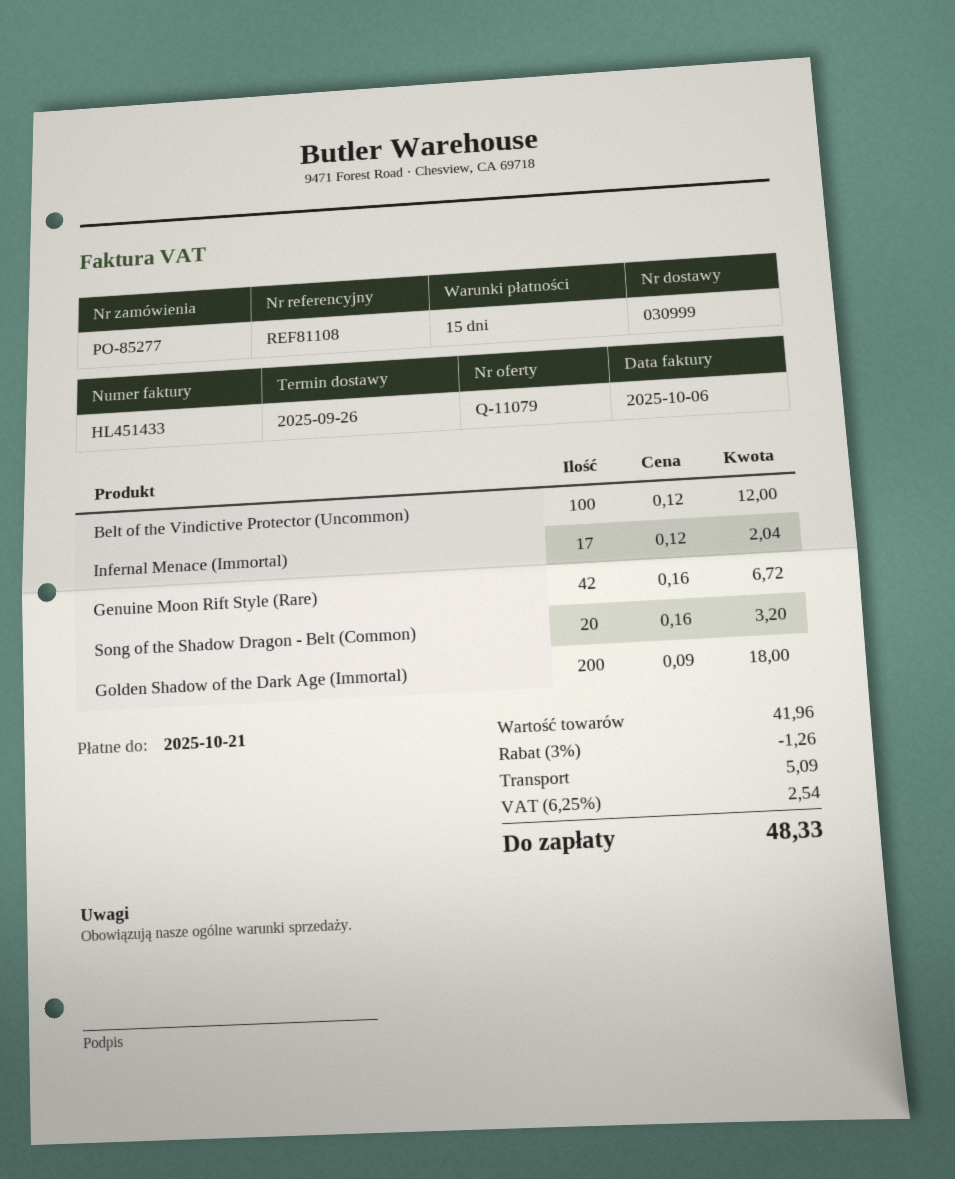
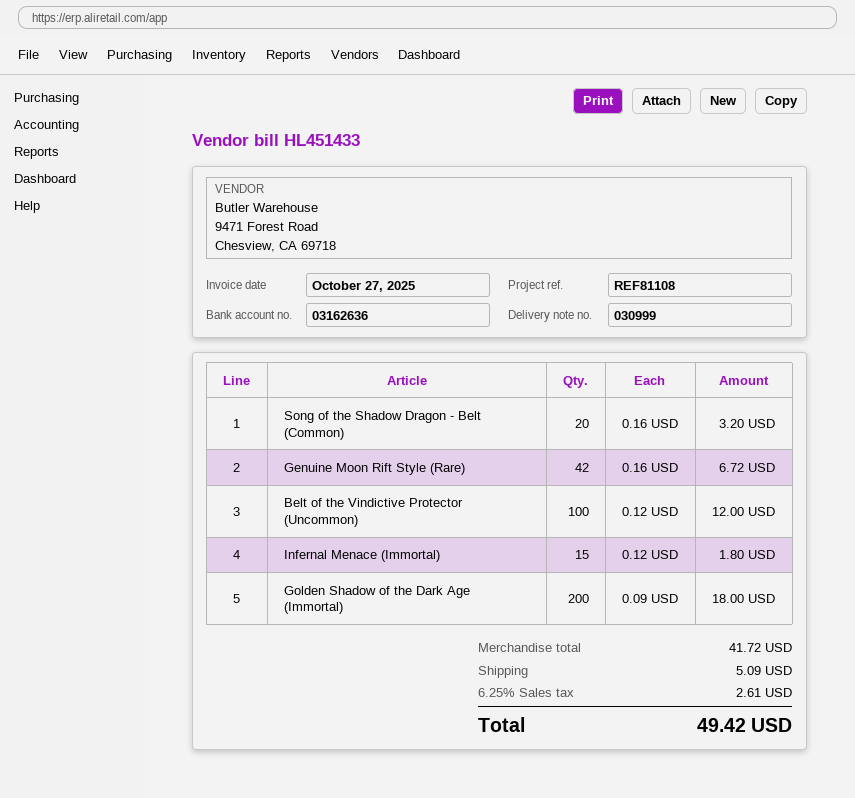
invoice date: 2025-10-06 -> 2025-10-27
Infernal Menace (Immortal): 17 x 0.12 = 2.04 -> 15 x 0.12 = 1.80
subtotal: 41.96 -> 41.72
discount: 3% = 1.26 -> none
tax: 6.25% = 2.54 -> 6.25% = 2.61
total: 48.33 -> 49.42

